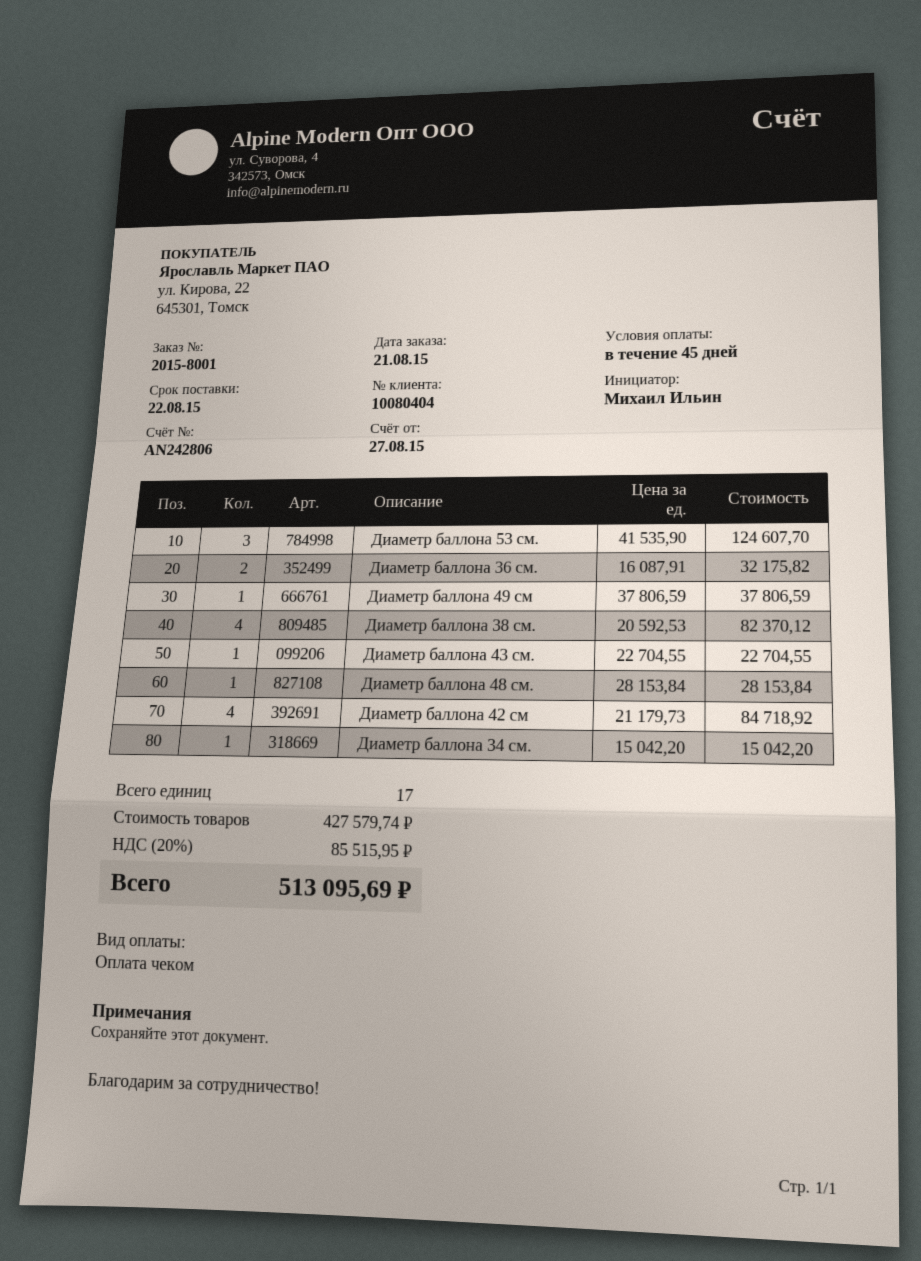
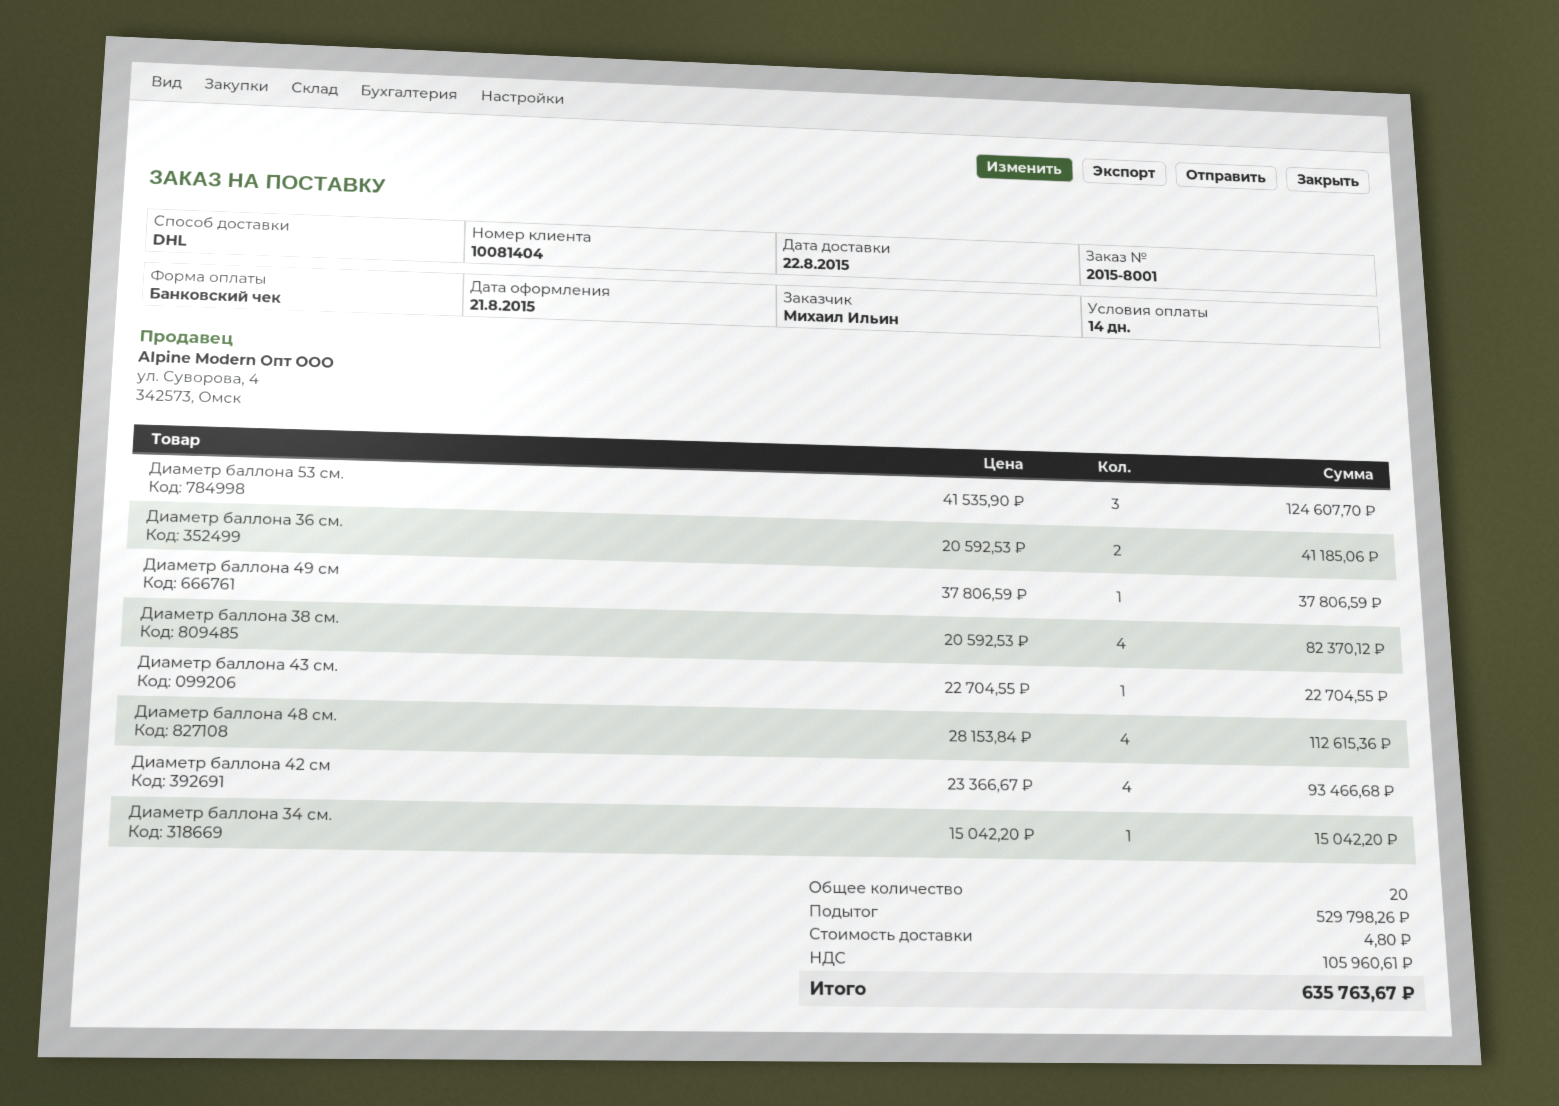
payment terms: 45 days -> 14 days
customer number: 10080404 -> 10081404
Диаметр баллона 36 см.: 2 x 16087.91 = 32175.82 -> 2 x 20592.53 = 41185.06
Диаметр баллона 48 см.: 1 x 28153.84 = 28153.84 -> 4 x 28153.84 = 112615.36
Диаметр баллона 42 см: 4 x 21179.73 = 84718.92 -> 4 x 23366.67 = 93466.68
total quantity: 17 -> 20
subtotal: 427579.74 -> 529798.26
shipping: none -> 4.80
tax: 85515.95 -> 105960.61
total: 513095.69 -> 635763.67

